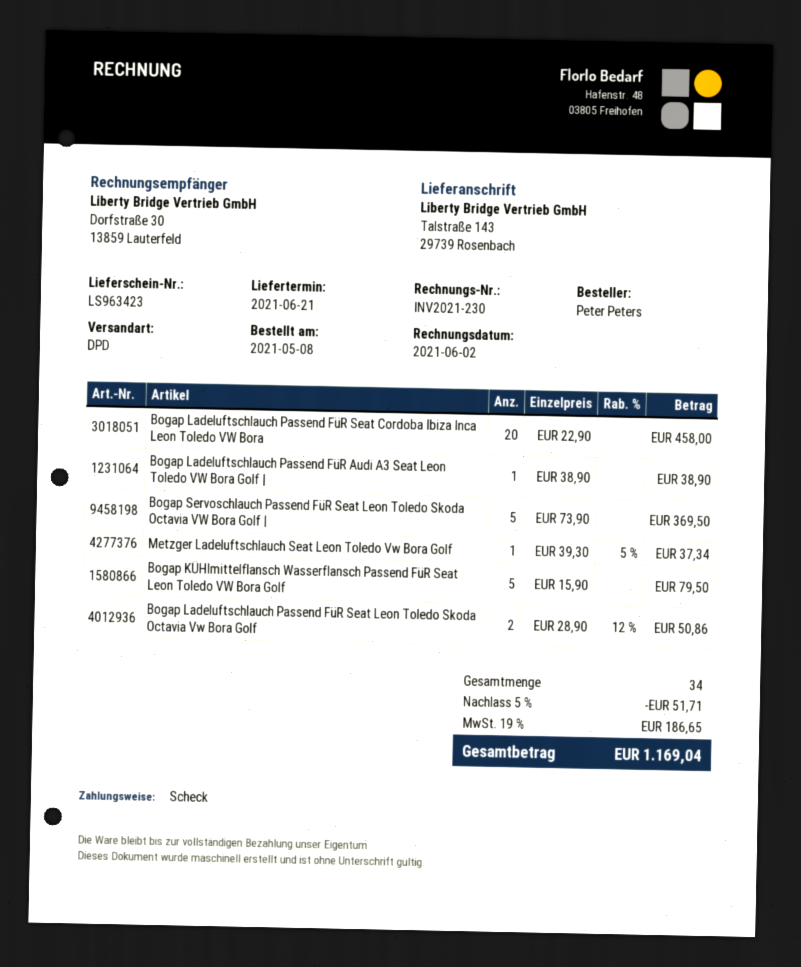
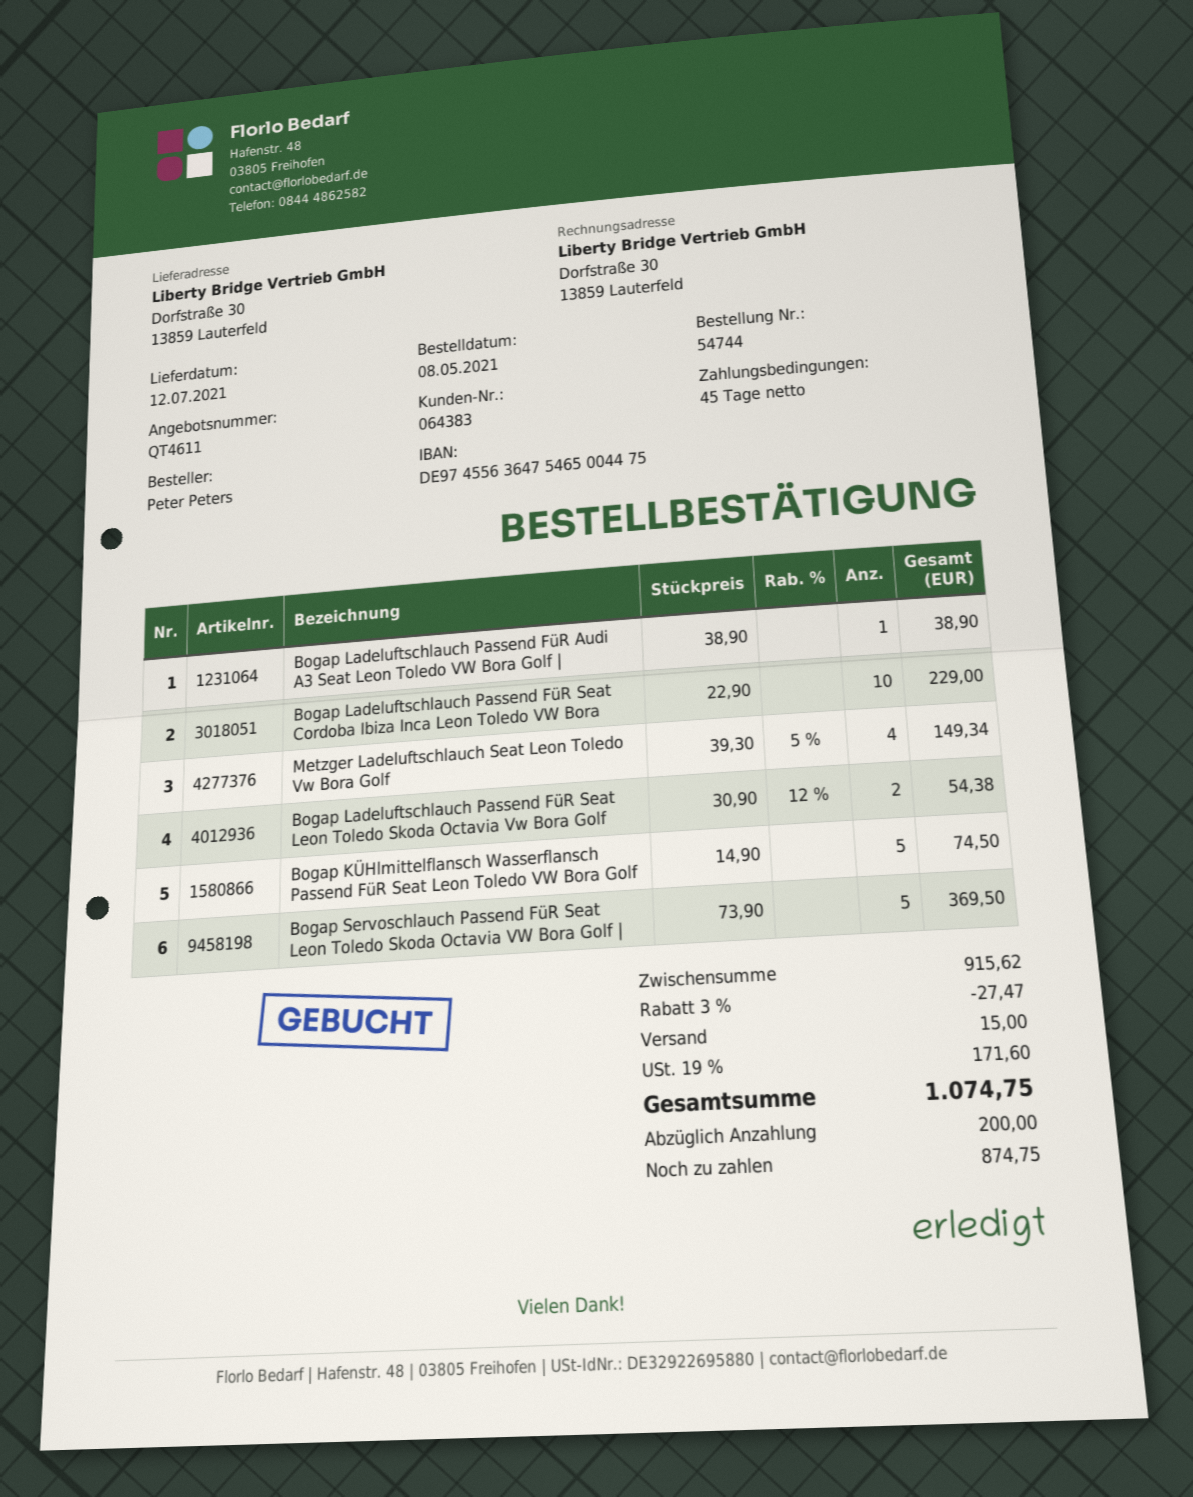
delivery date: 2021-06-21 -> 2021-07-12
ship to: Talstraße 143, 29739 Rosenbach -> Dorfstraße 30, 13859 Lauterfeld
Bogap Ladeluftschlauch Passend FüR Seat Cordoba Ibiza Inca Leon Toledo VW Bora: 20 x 22.90 = 458.00 -> 10 x 22.90 = 229.00
Metzger Ladeluftschlauch Seat Leon Toledo Vw Bora Golf: 1 x 39.30 - 5% = 37.34 -> 4 x 39.30 - 5% = 149.34
Bogap KÜHlmittelflansch Wasserflansch Passend FüR Seat Leon Toledo VW Bora Golf: 5 x 15.90 = 79.50 -> 5 x 14.90 = 74.50
Bogap Ladeluftschlauch Passend FüR Seat Leon Toledo Skoda Octavia Vw Bora Golf: 2 x 28.90 - 12% = 50.86 -> 2 x 30.90 - 12% = 54.38
discount: 5% = 51.71 -> 3% = 27.47
shipping: none -> 15.00
tax: 19% = 186.65 -> 19% = 171.60
total: 1169.04 -> 1074.75

